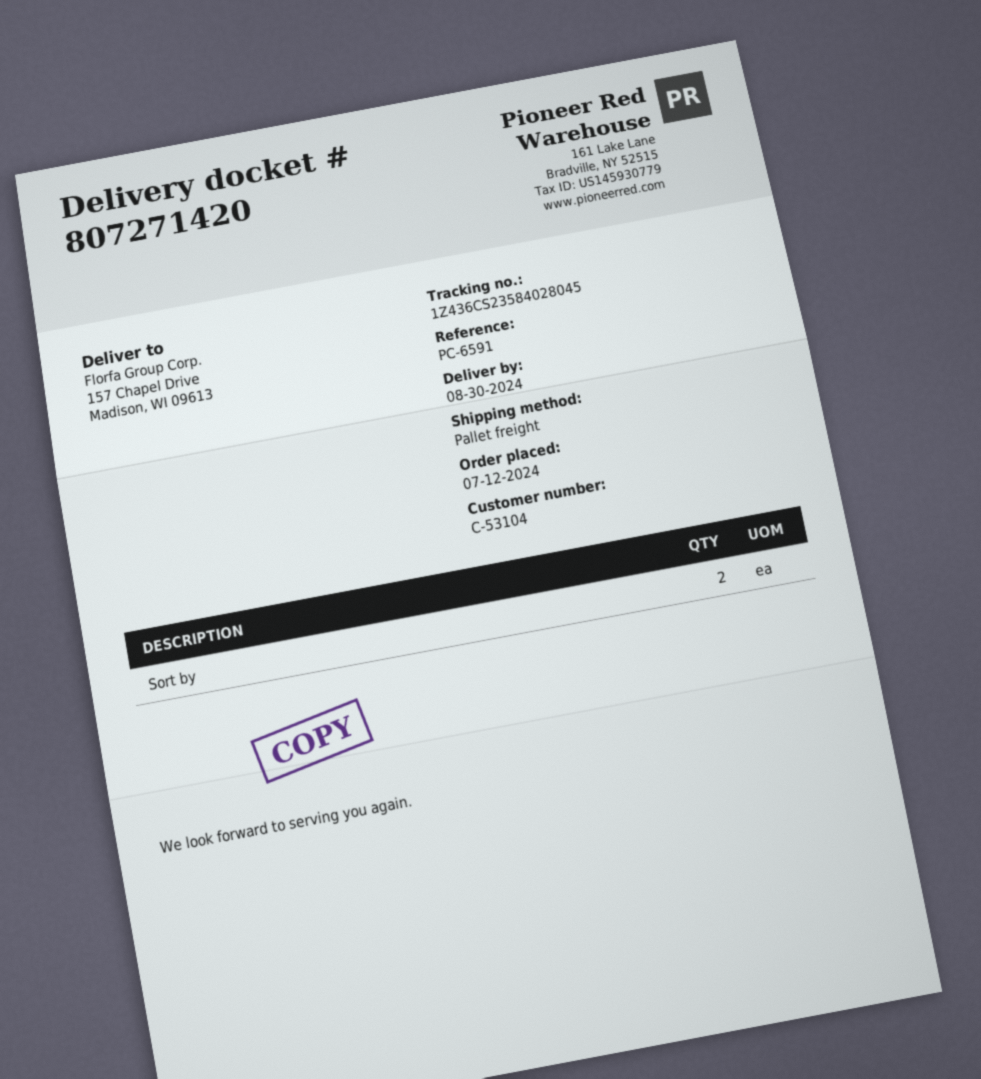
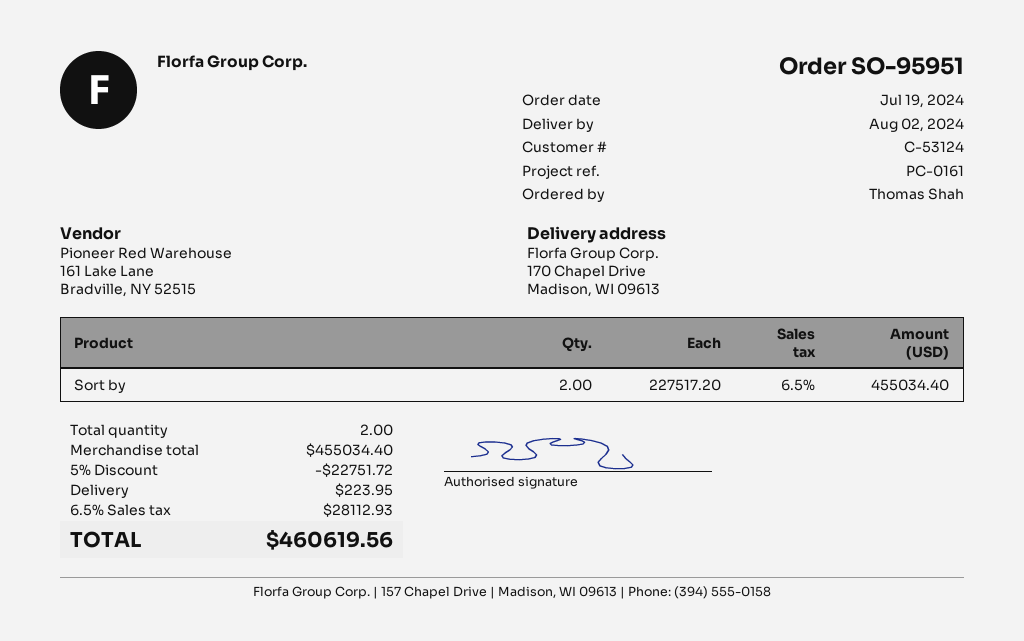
order date: 2024-07-12 -> 2024-07-19
delivery date: 2024-08-30 -> 2024-08-02
customer number: C-53104 -> C-53124
reference: PC-6591 -> PC-0161
ship to: 157 Chapel Drive, Madison, WI 09613 -> 170 Chapel Drive, Madison, WI 09613

